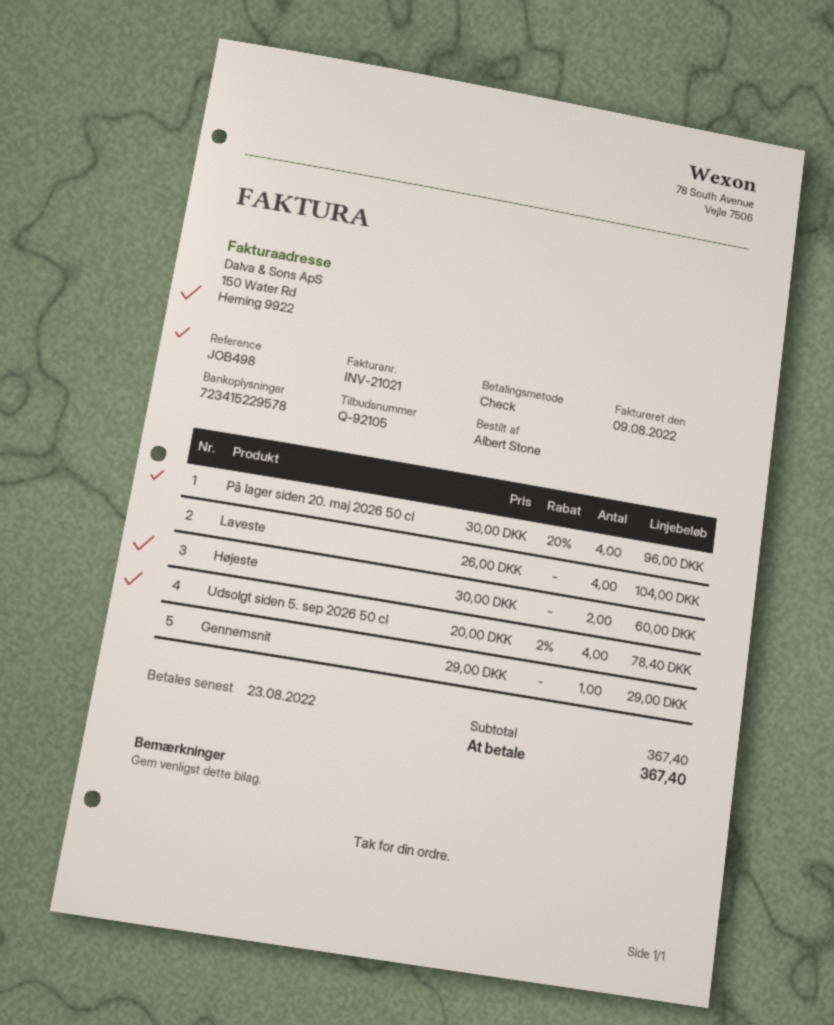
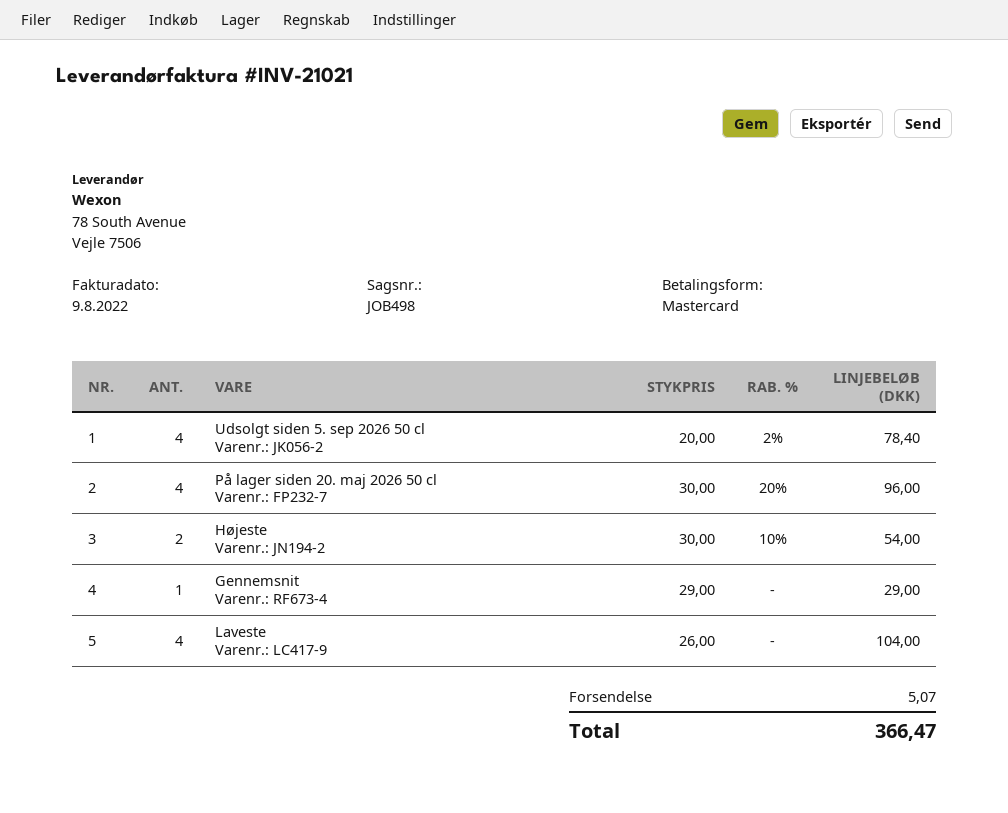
payment method: cheque -> Mastercard
Højeste: 2 x 30.00 = 60.00 -> 2 x 30.00 - 10% = 54.00
shipping: none -> 5.07
total: 367.40 -> 366.47

